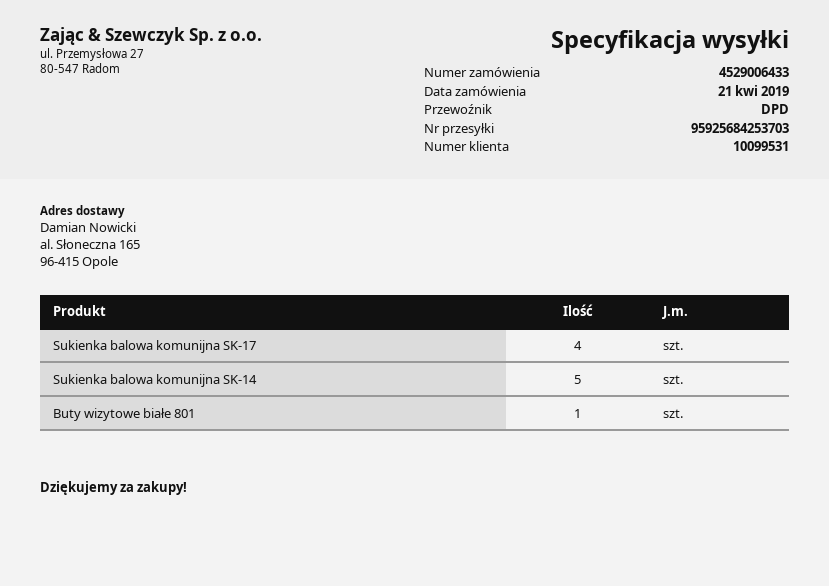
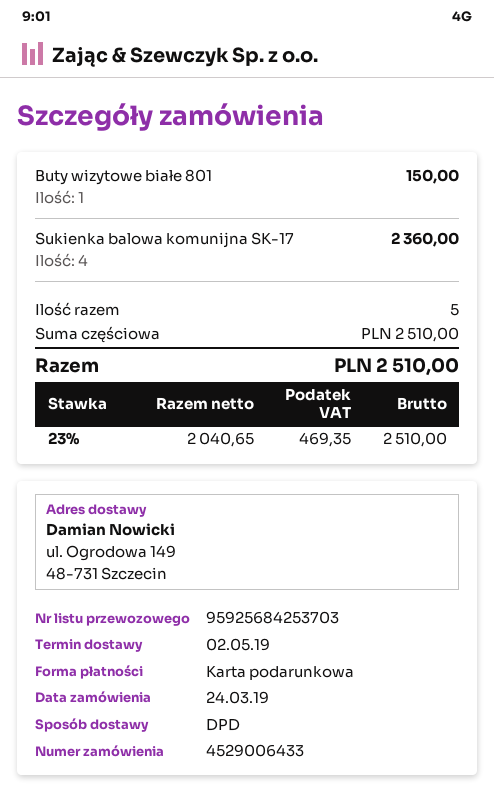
order date: 2019-04-21 -> 2019-03-24
ship to: al. Słoneczna 165, 96-415 Opole -> ul. Ogrodowa 149, 48-731 Szczecin
Sukienka balowa komunijna SK-14: 5 -> none

